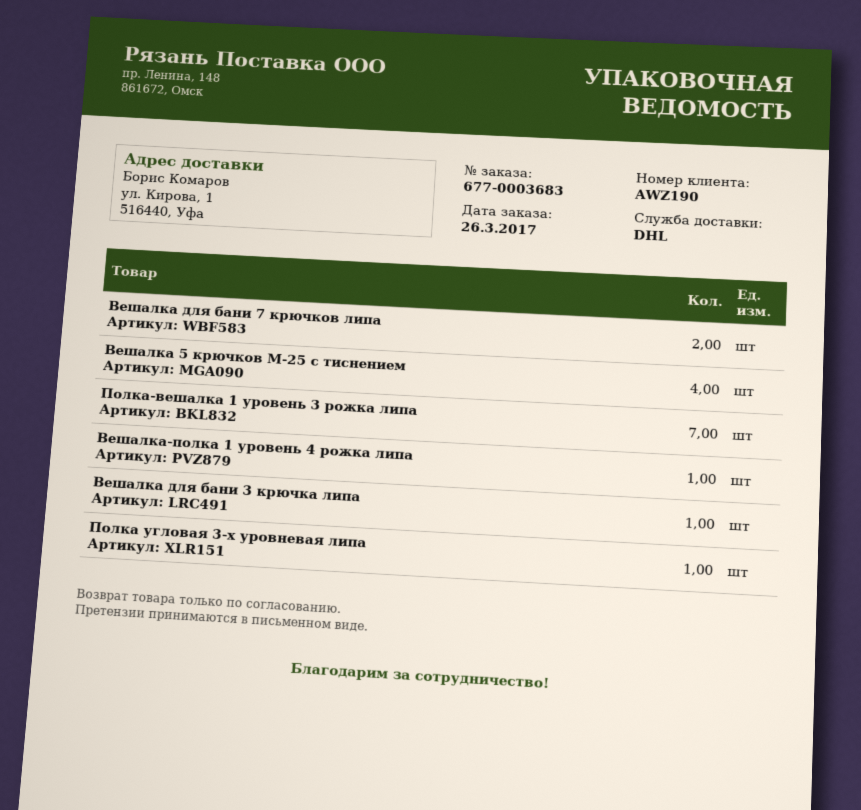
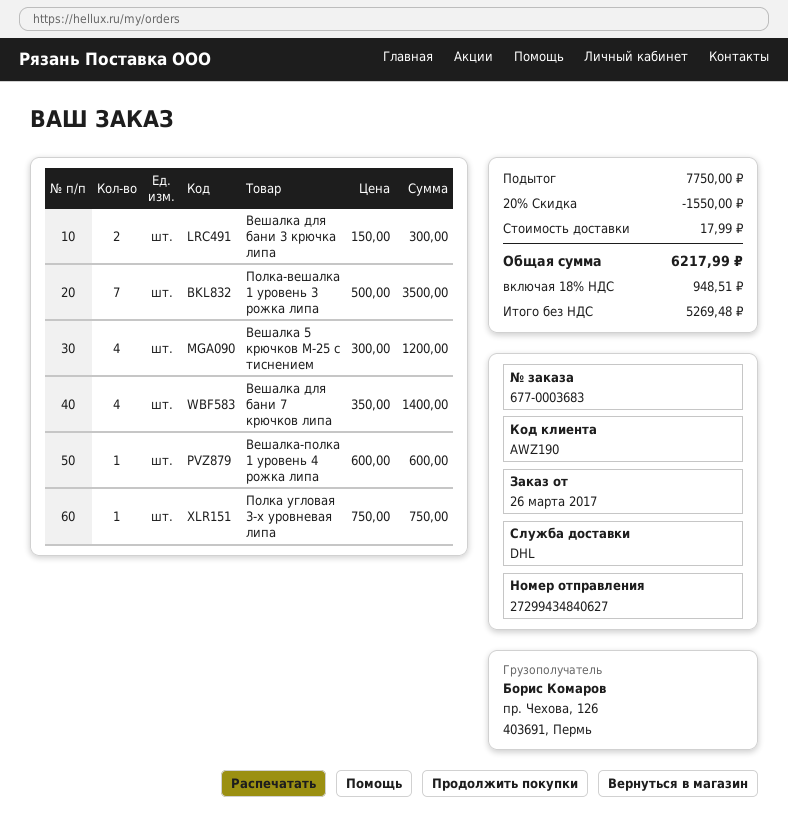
ship to: ул. Кирова, 1, 516440, Уфа -> пр. Чехова, 126, 403691, Пермь
Вешалка для бани 7 крючков липа: 2 -> 4
Вешалка для бани 3 крючка липа: 1 -> 2

